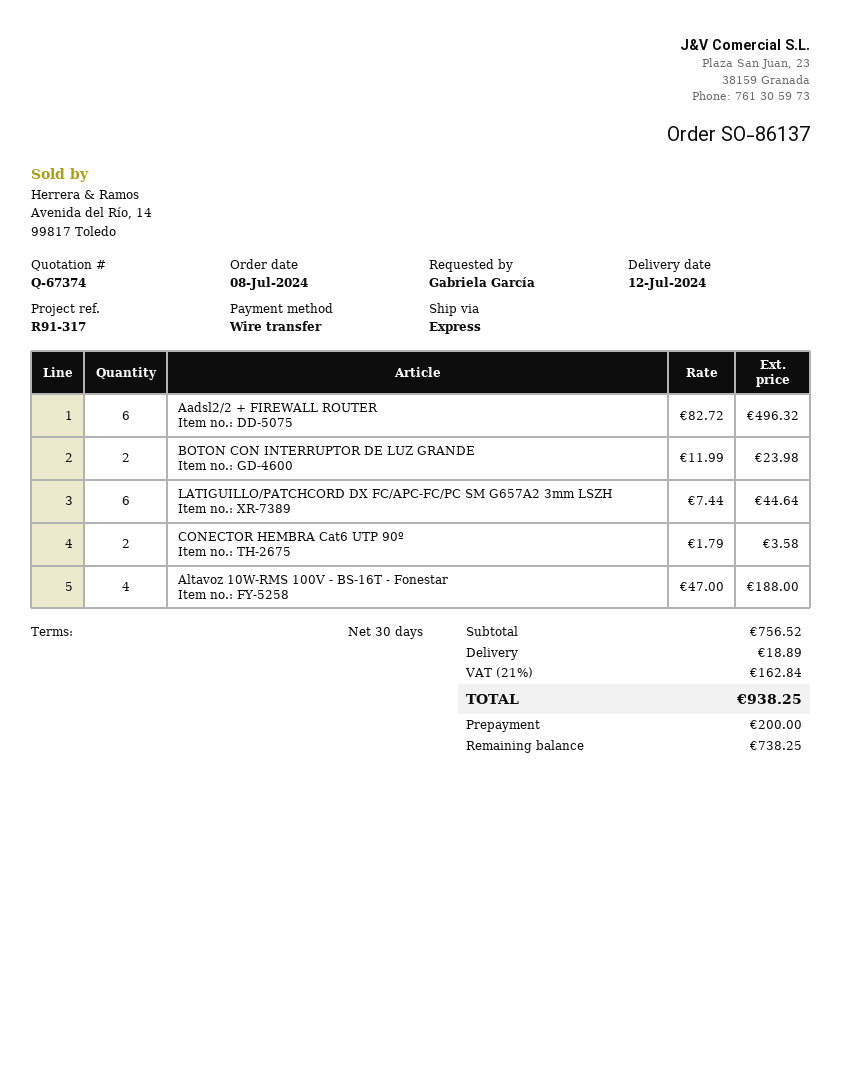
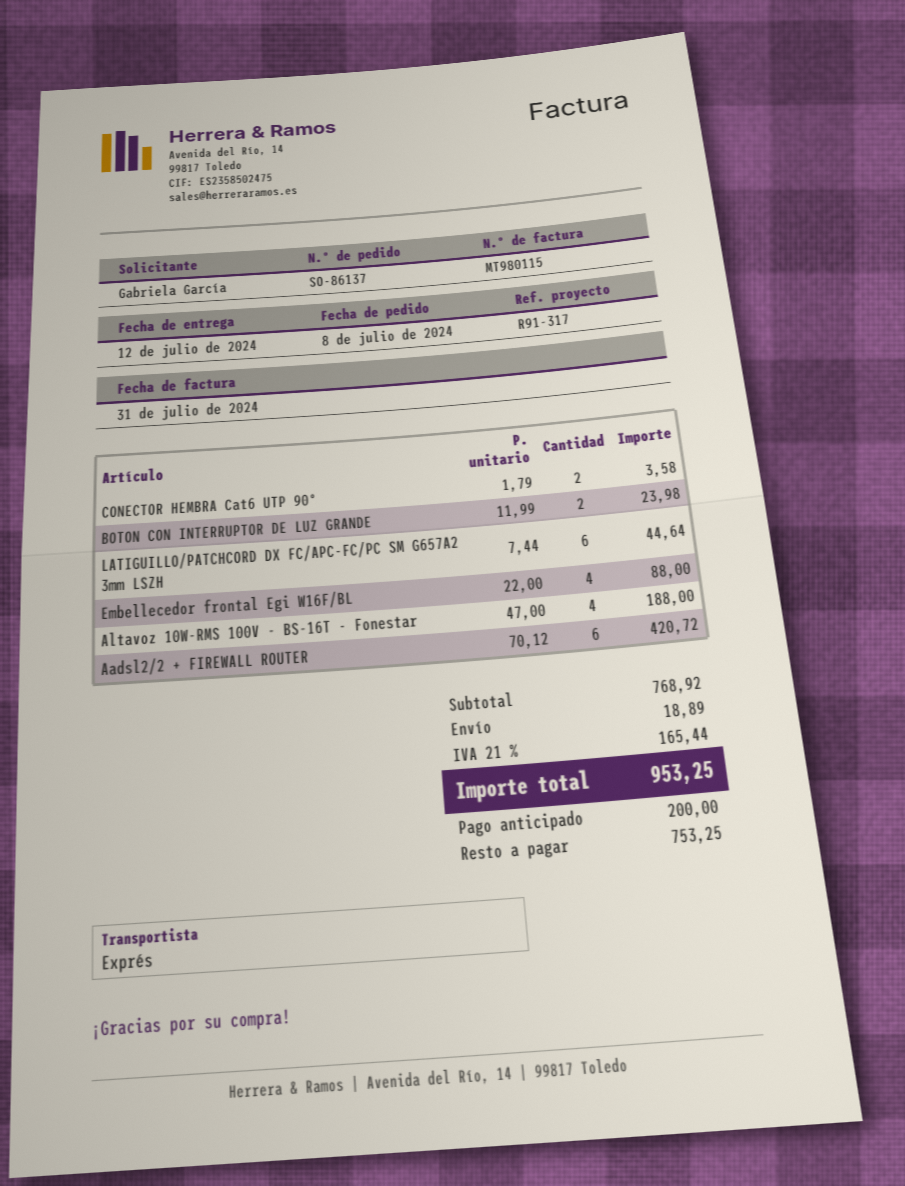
Aadsl2/2 + FIREWALL ROUTER: 6 x 82.72 = 496.32 -> 6 x 70.12 = 420.72
Embellecedor frontal Egi W16F/BL: none -> 4 x 22.00 = 88.00
subtotal: 756.52 -> 768.92
tax: 21% = 162.84 -> 21% = 165.44
total: 938.25 -> 953.25
balance: 738.25 -> 753.25

